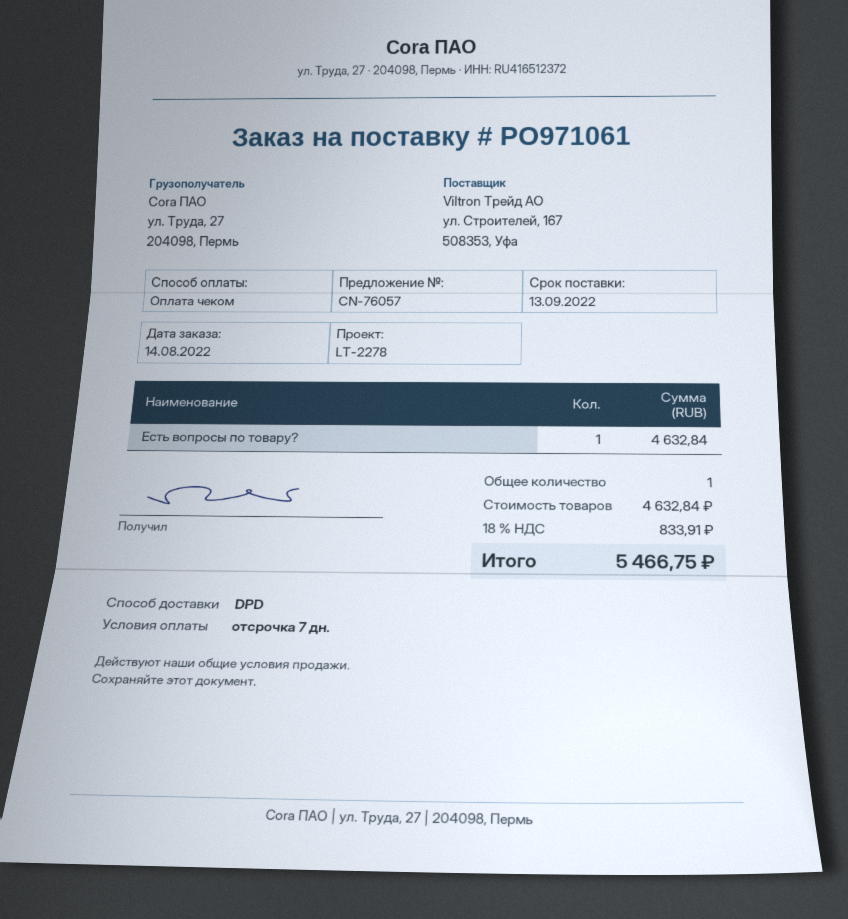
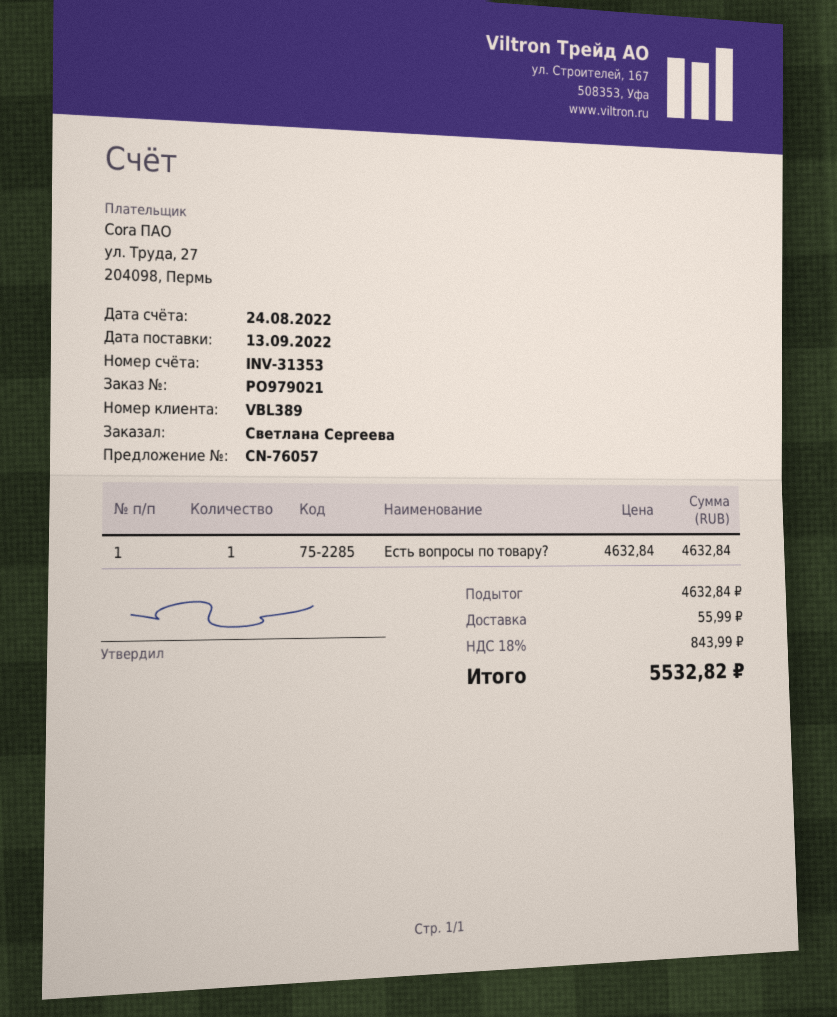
order number: PO971061 -> PO979021
shipping: none -> 55.99
tax: 18% = 833.91 -> 18% = 843.99
total: 5466.75 -> 5532.82

